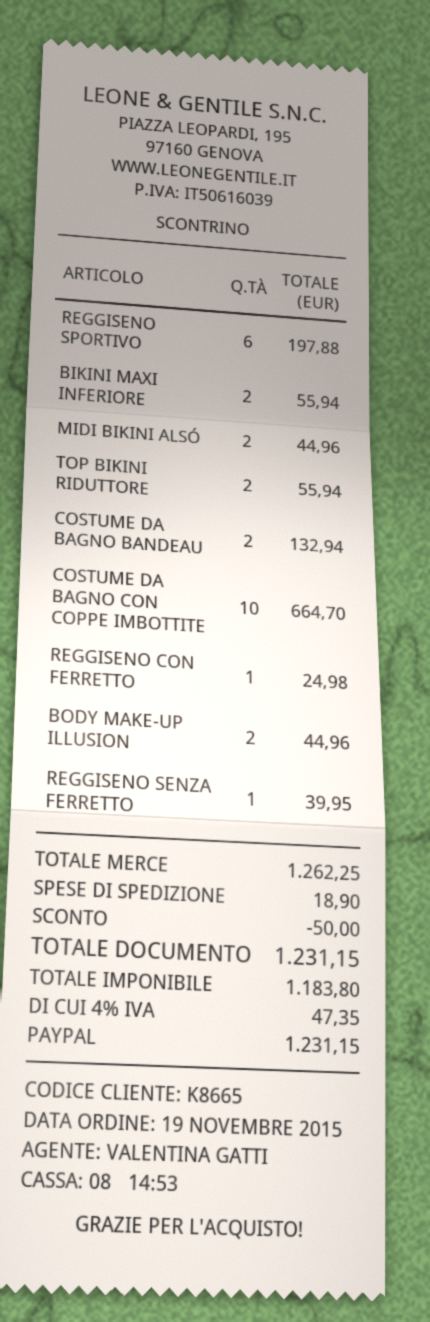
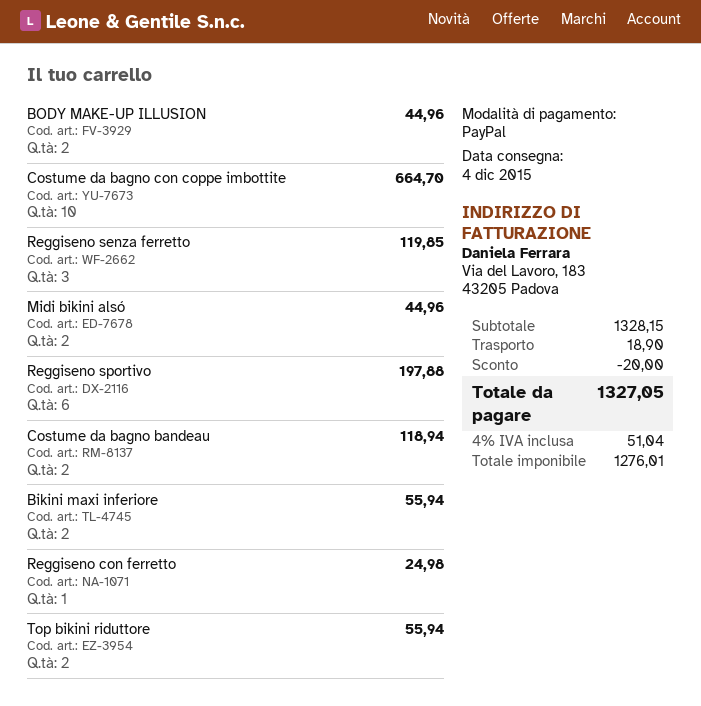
COSTUME DA BAGNO BANDEAU: 2 for 132.94 -> 2 for 118.94
REGGISENO SENZA FERRETTO: 1 for 39.95 -> 3 for 119.85
subtotal: 1262.25 -> 1328.15
discount: 50.00 -> 20.00
net: 1183.80 -> 1276.01
tax: 4% = 47.35 -> 4% = 51.04
total: 1231.15 -> 1327.05

